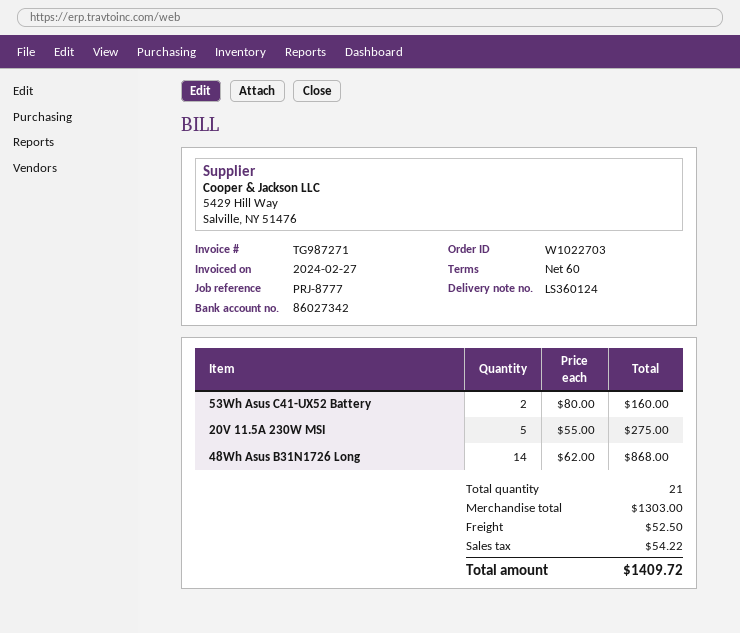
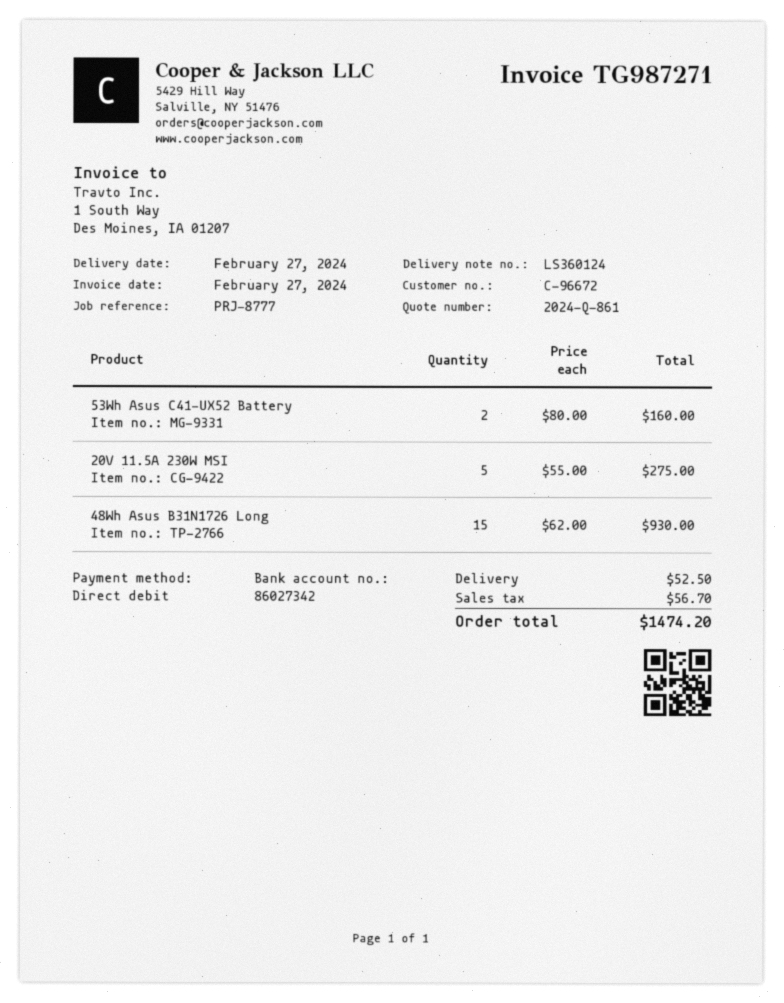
48Wh Asus B31N1726 Long: 14 x 62.00 = 868.00 -> 15 x 62.00 = 930.00
tax: 54.22 -> 56.70
total: 1409.72 -> 1474.20

